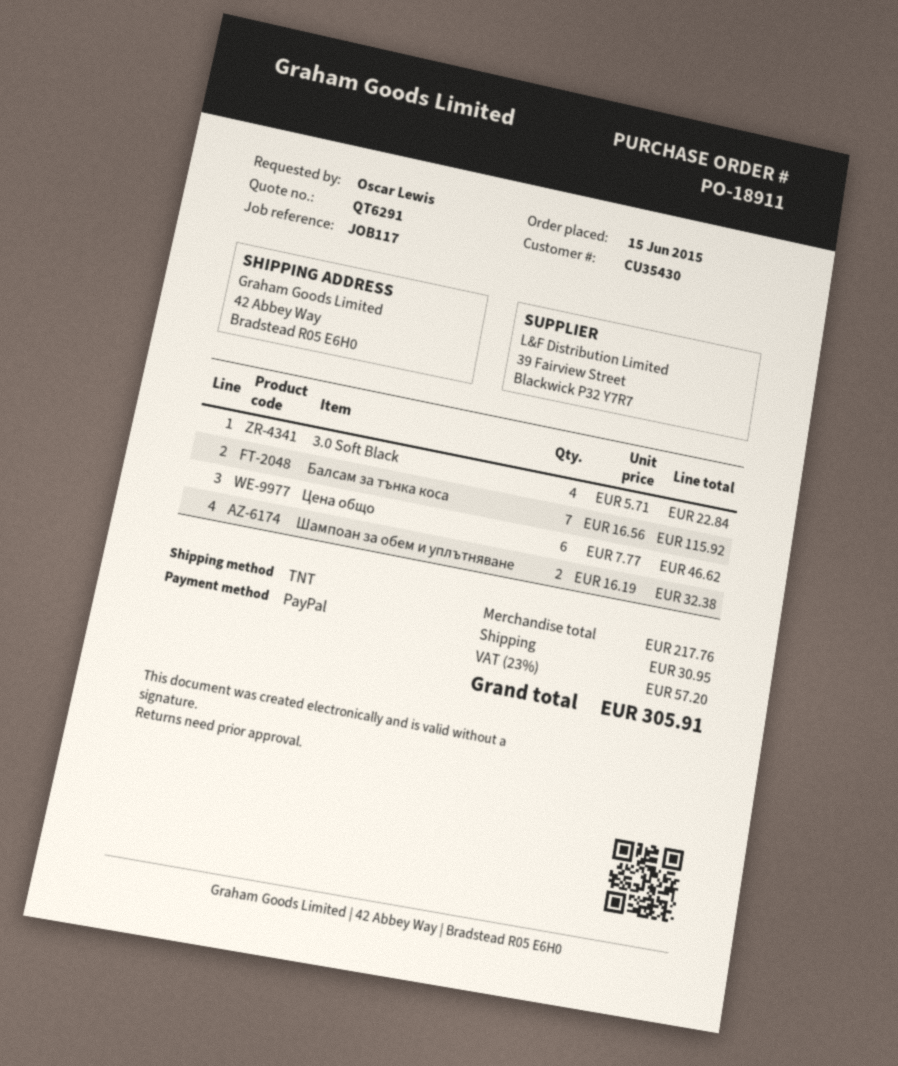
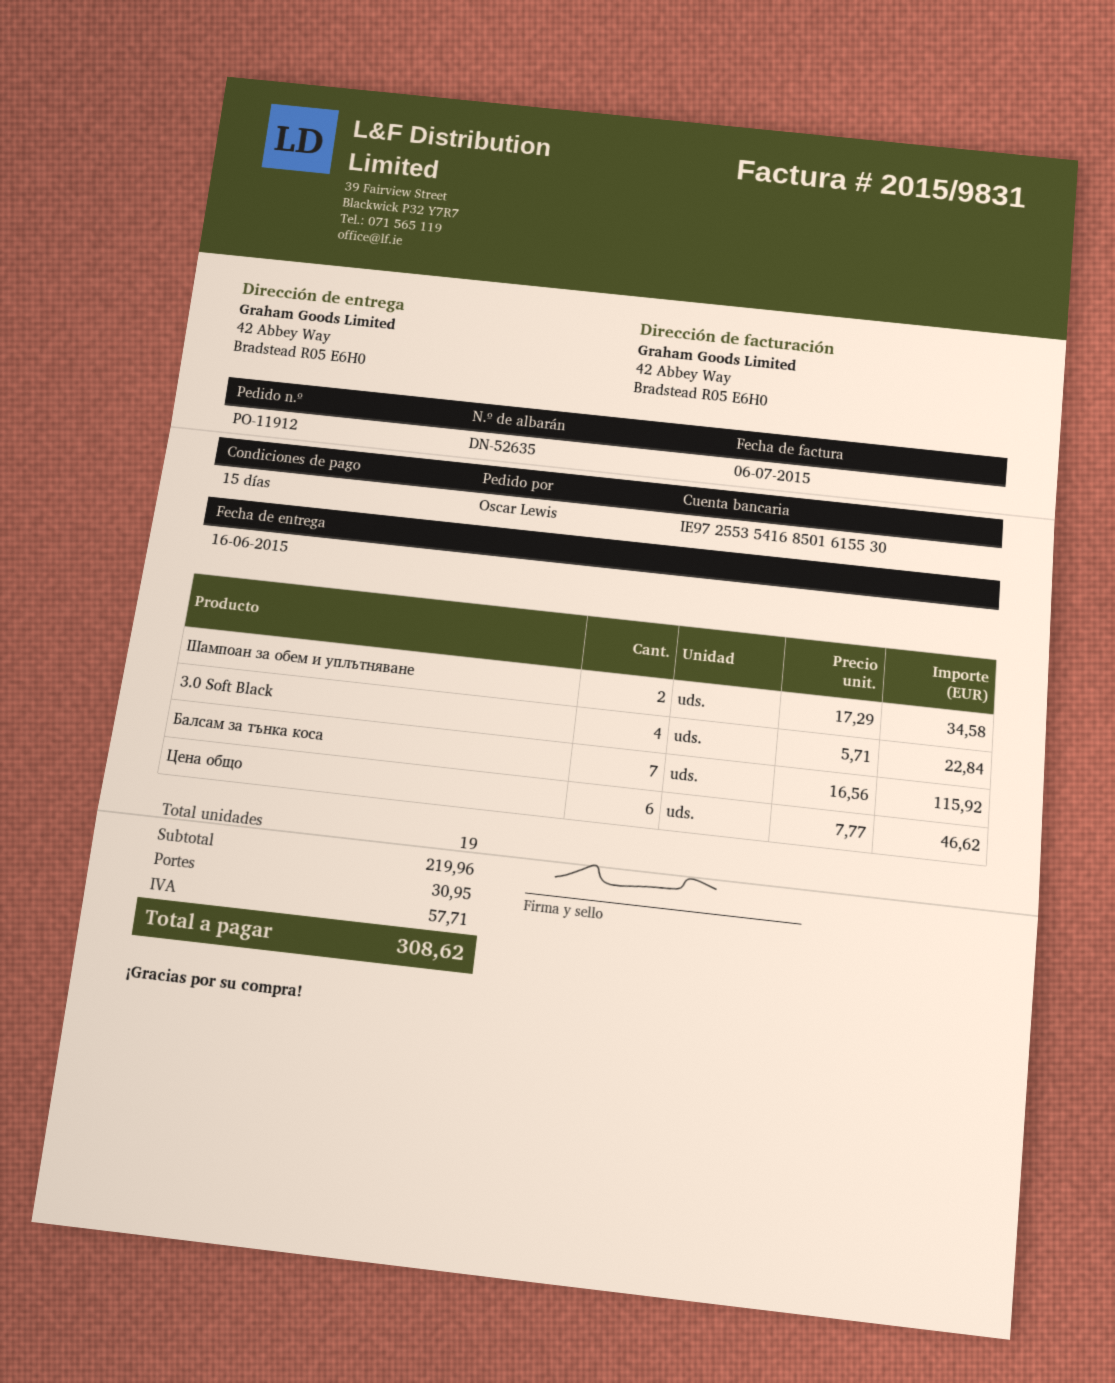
order number: PO-18911 -> PO-11912
Шампоан за обем и уплътняване: 2 x 16.19 = 32.38 -> 2 x 17.29 = 34.58
subtotal: 217.76 -> 219.96
tax: 57.20 -> 57.71
total: 305.91 -> 308.62

